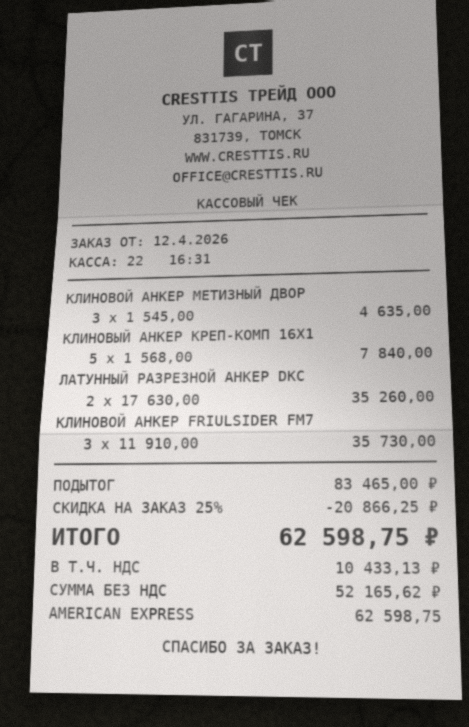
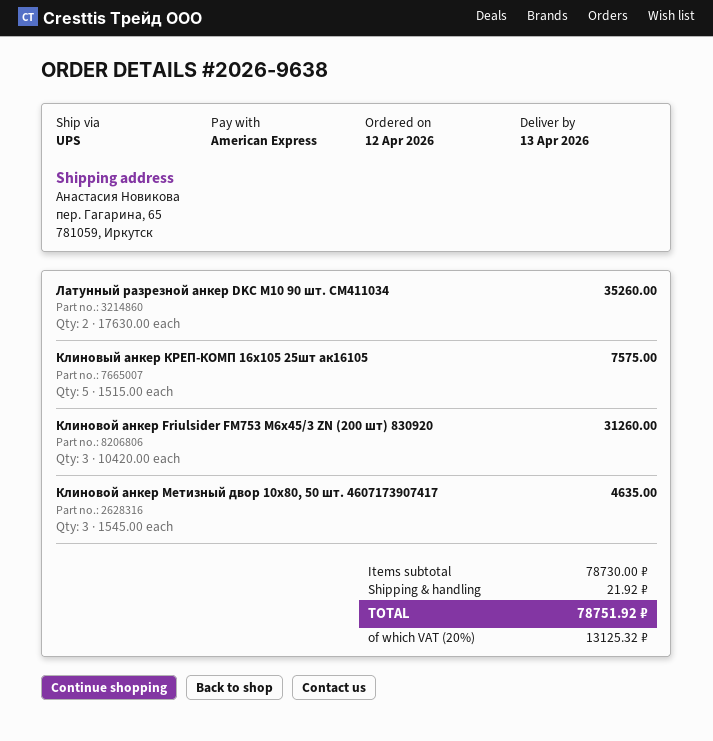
КЛИНОВЫЙ АНКЕР КРЕП-КОМП 16Х1: 5 x 1568.00 = 7840.00 -> 5 x 1515.00 = 7575.00
КЛИНОВОЙ АНКЕР FRIULSIDER FM7: 3 x 11910.00 = 35730.00 -> 3 x 10420.00 = 31260.00
subtotal: 83465.00 -> 78730.00
discount: 25% = 20866.25 -> none
shipping: none -> 21.92
tax: 10433.13 -> 13125.32
total: 62598.75 -> 78751.92

